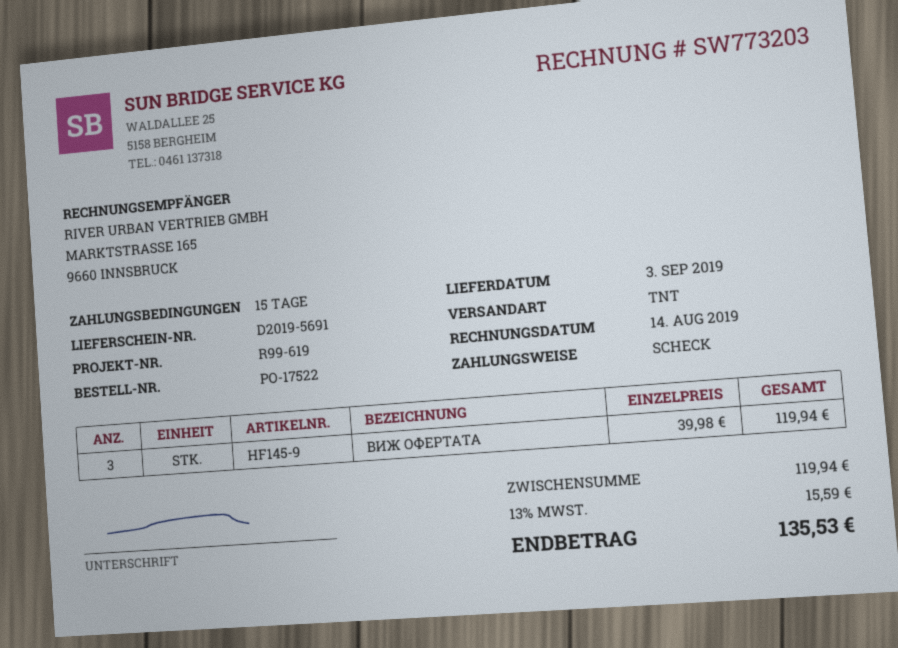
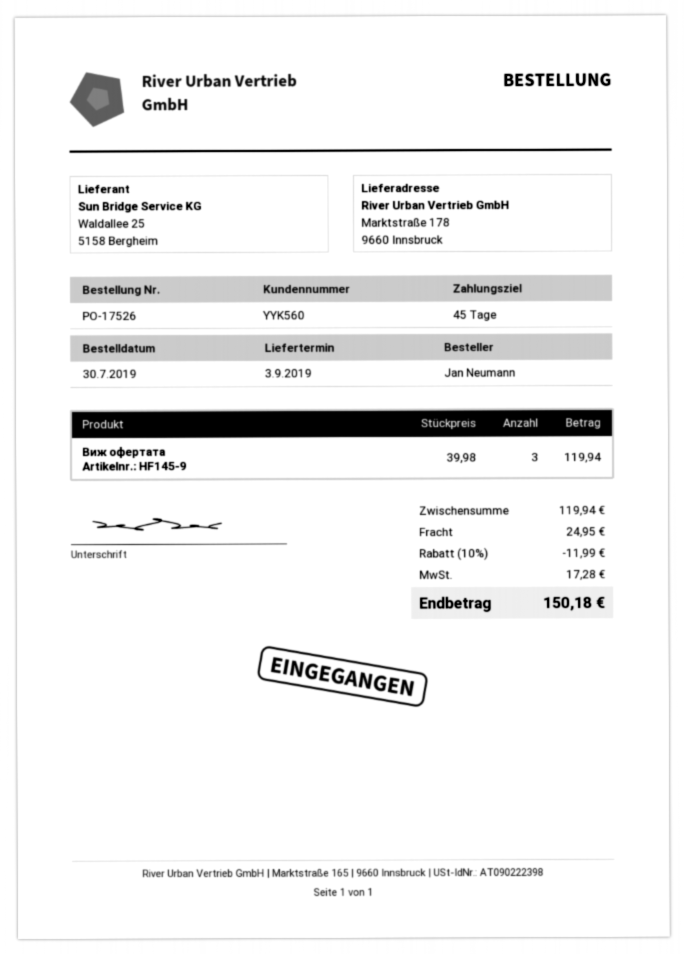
order number: PO-17522 -> PO-17526
payment terms: 15 days -> 45 days
discount: none -> 10% = 11.99
shipping: none -> 24.95
tax: 15.59 -> 17.28
total: 135.53 -> 150.18

